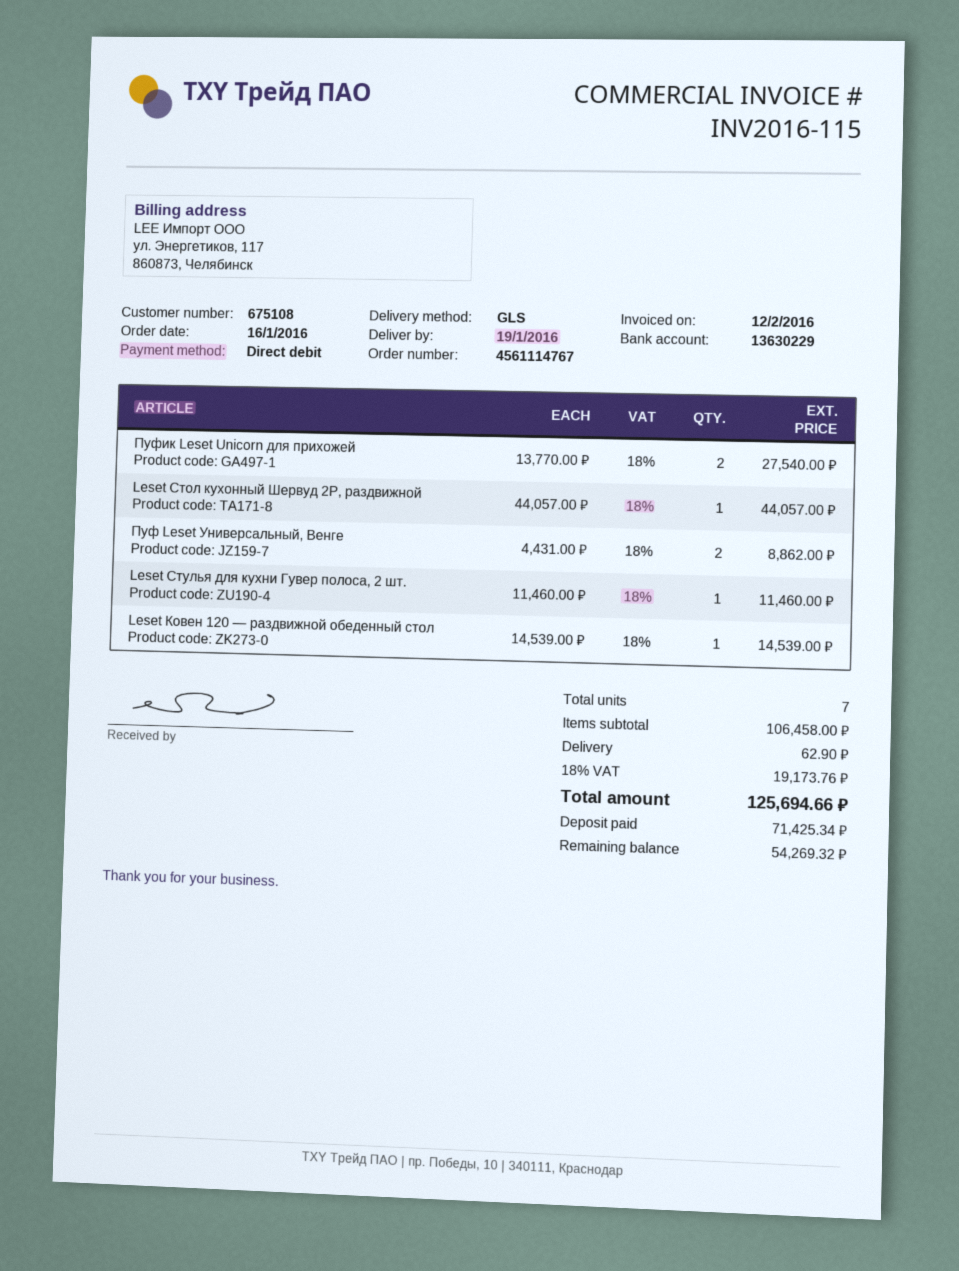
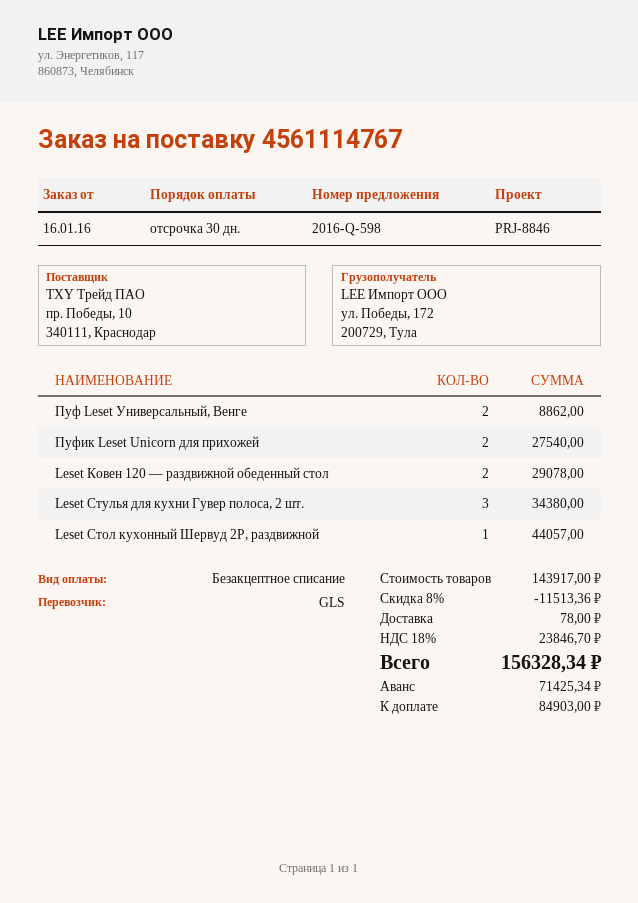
Leset Стулья для кухни Гувер полоса, 2 шт.: 1 for 11460.00 -> 3 for 34380.00
Leset Ковен 120 — раздвижной обеденный стол: 1 for 14539.00 -> 2 for 29078.00
subtotal: 106458.00 -> 143917.00
discount: none -> 8% = 11513.36
shipping: 62.90 -> 78.00
tax: 18% = 19173.76 -> 18% = 23846.70
total: 125694.66 -> 156328.34
balance: 54269.32 -> 84903.00

